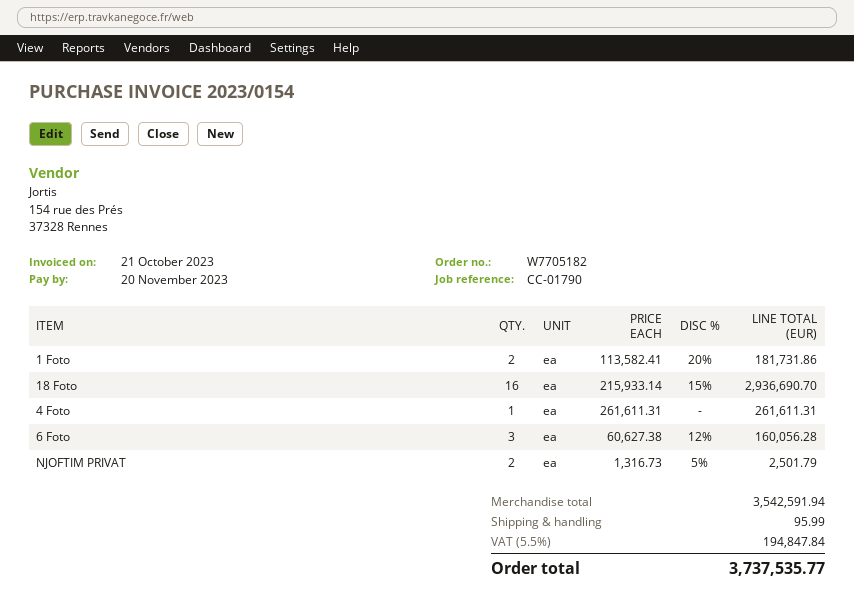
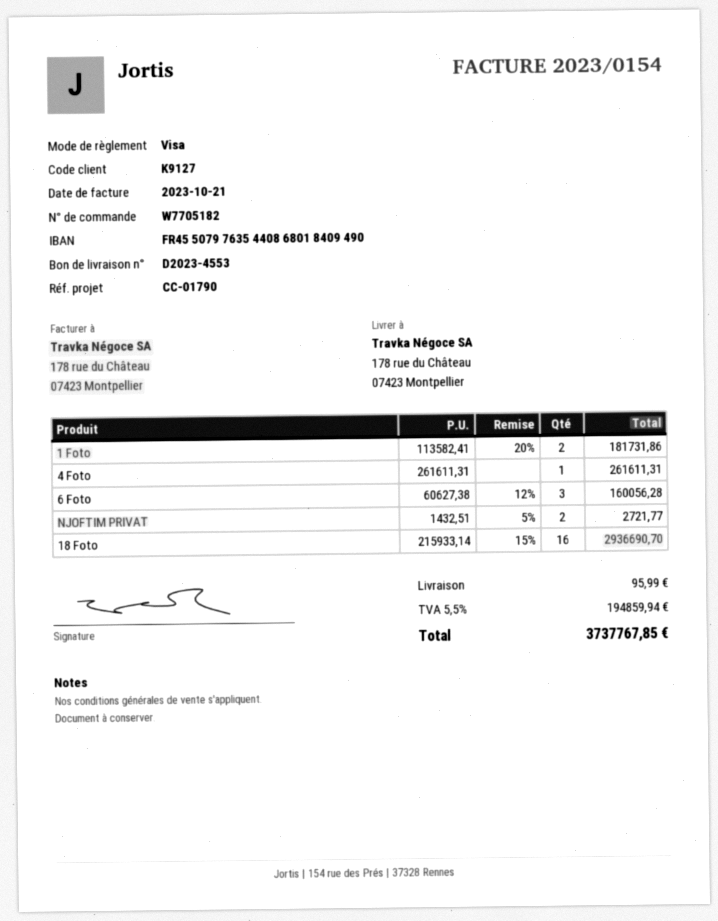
NJOFTIM PRIVAT: 2 x 1316.73 - 5% = 2501.79 -> 2 x 1432.51 - 5% = 2721.77
tax: 5.5% = 194847.84 -> 5.5% = 194859.94
total: 3737535.77 -> 3737767.85

